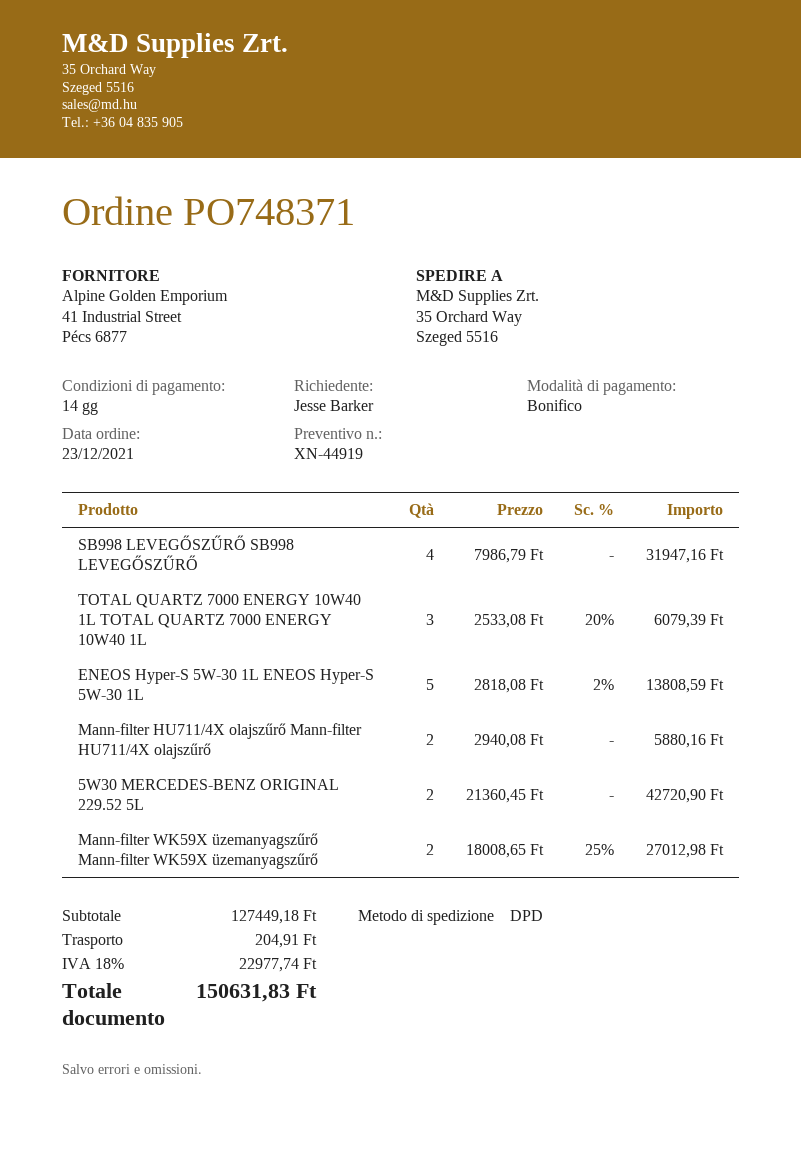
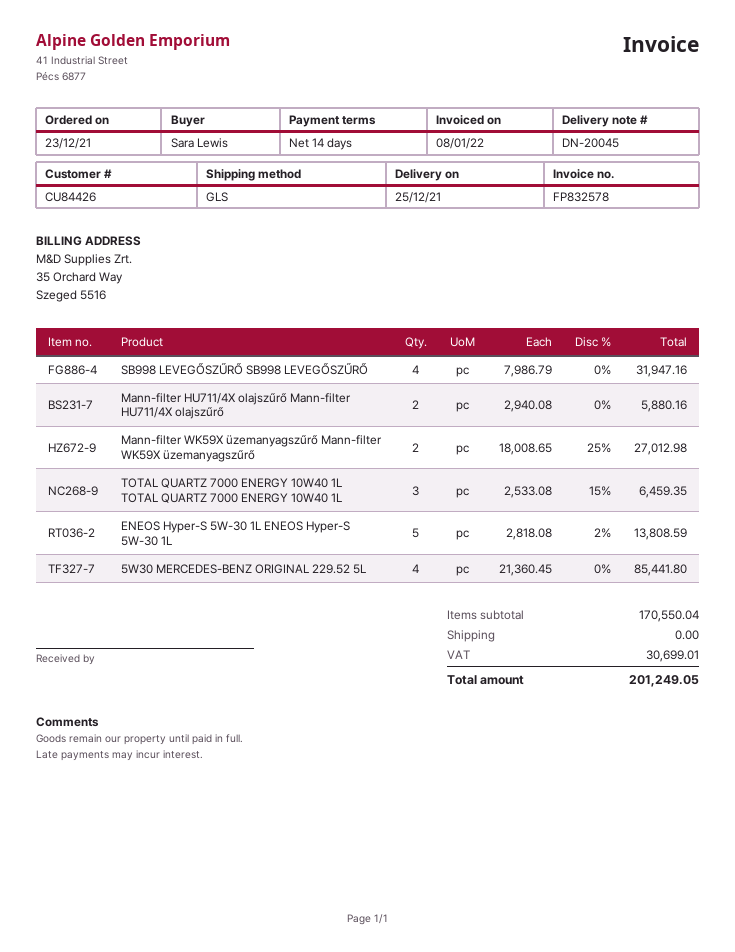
ordered by: Jesse Barker -> Sara Lewis
shipping method: DPD -> GLS
TOTAL QUARTZ 7000 ENERGY 10W40 1L TOTAL QUARTZ 7000 ENERGY 10W40 1L: 3 x 2533.08 - 20% = 6079.39 -> 3 x 2533.08 - 15% = 6459.35
5W30 MERCEDES-BENZ ORIGINAL 229.52 5L: 2 x 21360.45 = 42720.90 -> 4 x 21360.45 = 85441.80
subtotal: 127449.18 -> 170550.04
shipping: 204.91 -> 0.00
tax: 22977.74 -> 30699.01
total: 150631.83 -> 201249.05

